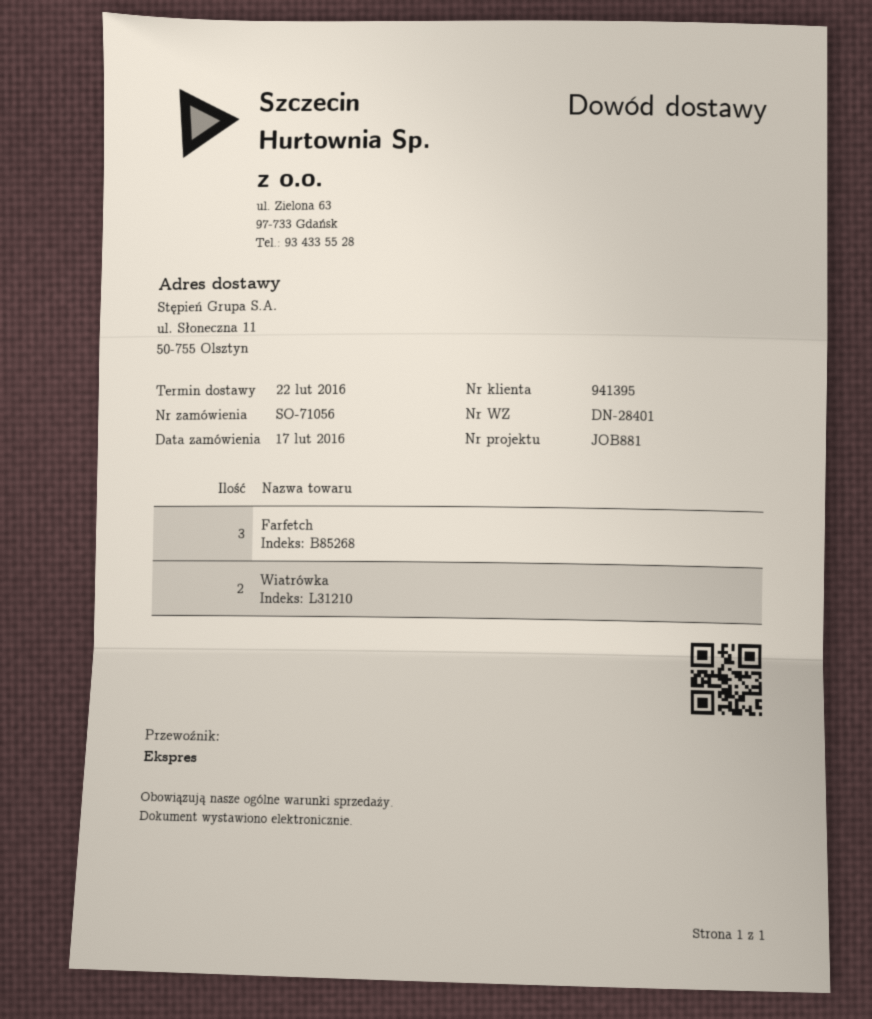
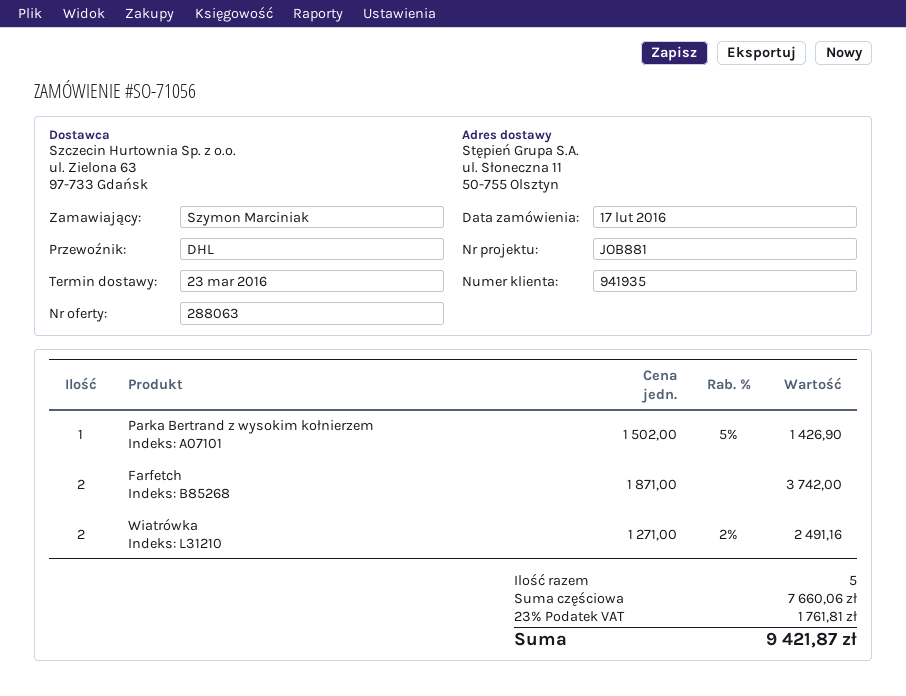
delivery date: 2016-02-22 -> 2016-03-23
customer number: 941395 -> 941935
shipping method: express -> DHL
Farfetch: 3 -> 2
Parka Bertrand z wysokim kołnierzem: none -> 1

